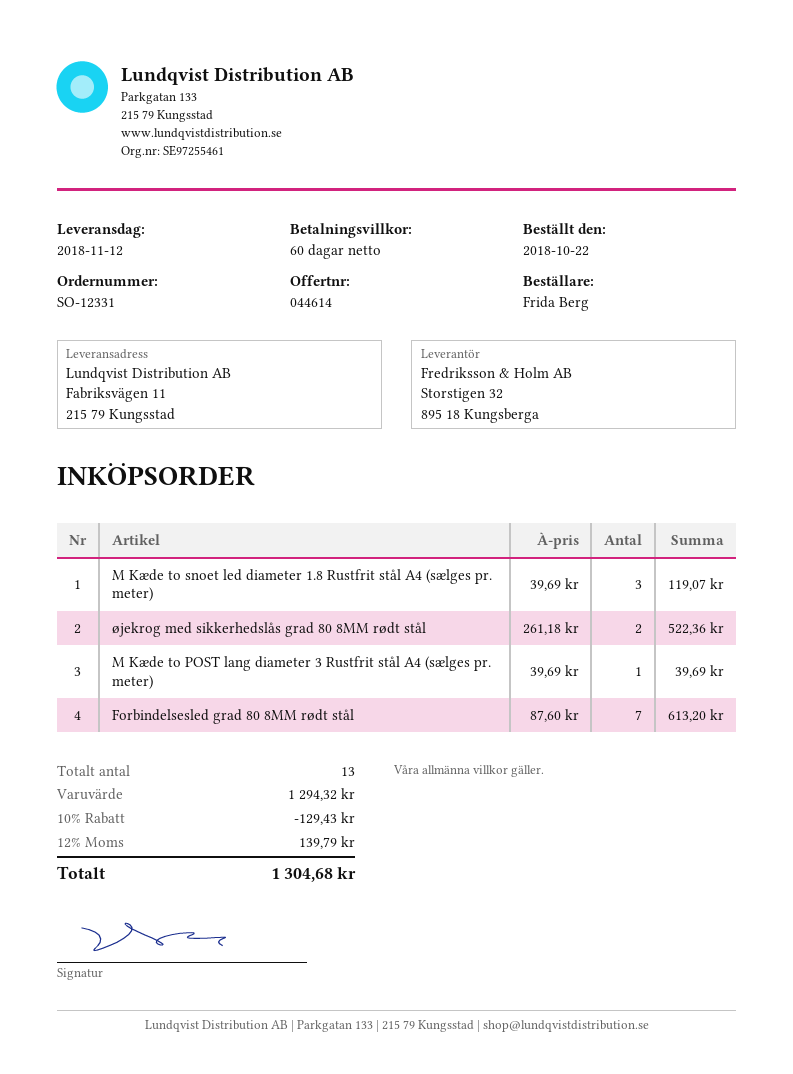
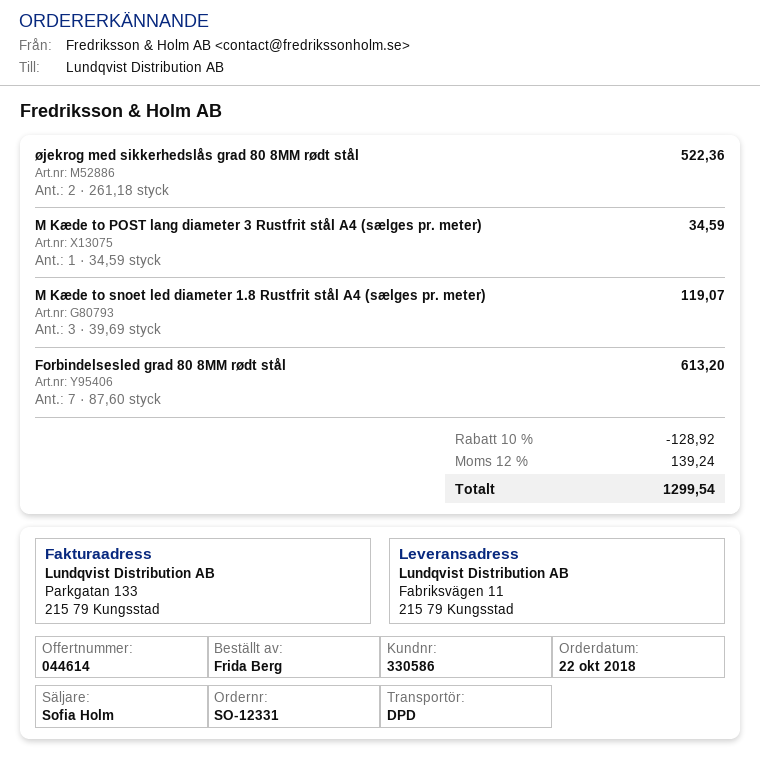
M Kæde to POST lang diameter 3 Rustfrit stål A4 (sælges pr. meter): 1 x 39.69 = 39.69 -> 1 x 34.59 = 34.59
discount: 10% = 129.43 -> 10% = 128.92
tax: 12% = 139.79 -> 12% = 139.24
total: 1304.68 -> 1299.54

